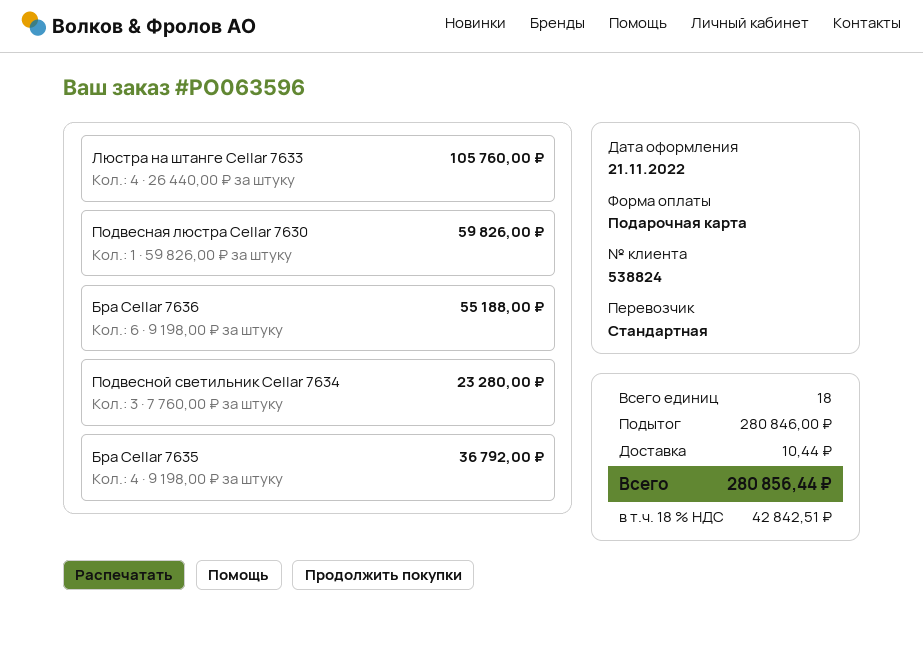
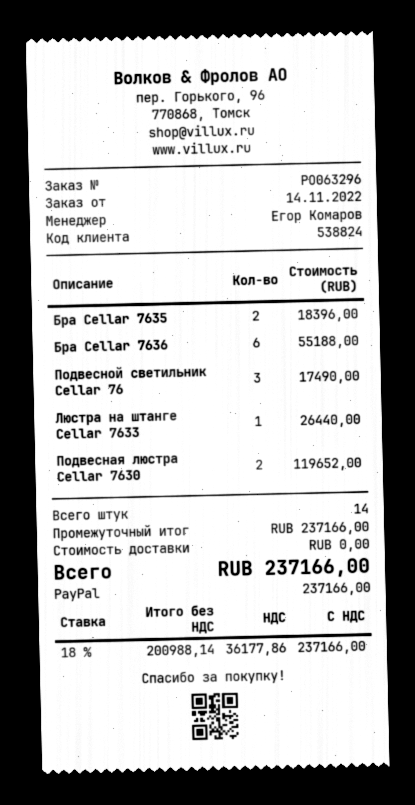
order number: PO063596 -> PO063296
order date: 2022-11-21 -> 2022-11-14
payment method: gift card -> PayPal
Люстра на штанге Cellar 7633: 4 for 105760.00 -> 1 for 26440.00
Подвесная люстра Cellar 7630: 1 for 59826.00 -> 2 for 119652.00
Подвесной светильник Cellar 7634: 3 for 23280.00 -> 3 for 17490.00
Бра Cellar 7635: 4 for 36792.00 -> 2 for 18396.00
total quantity: 18 -> 14
subtotal: 280846.00 -> 237166.00
shipping: 10.44 -> 0.00
tax: 18% = 42842.51 -> 18% = 36177.86
total: 280856.44 -> 237166.00

